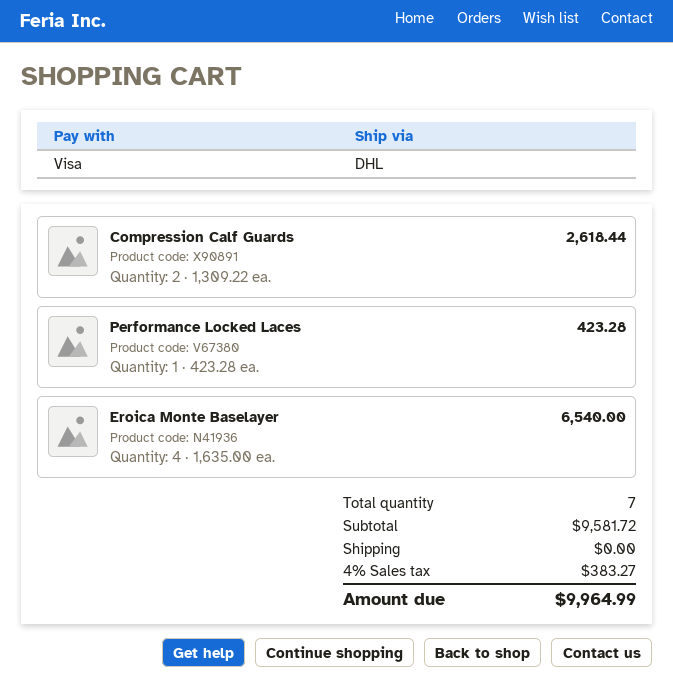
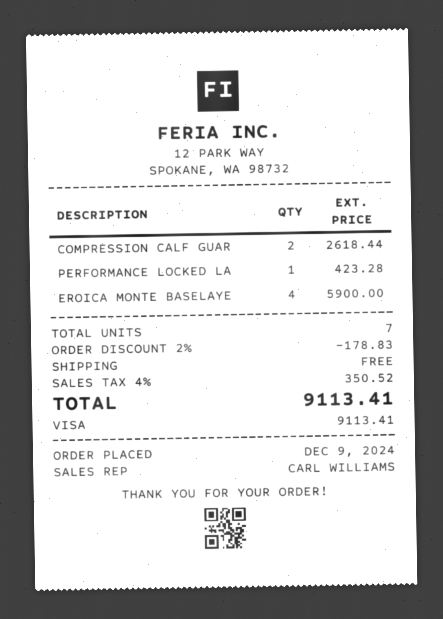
Eroica Monte Baselayer: 4 for 6540.00 -> 4 for 5900.00
discount: none -> 2% = 178.83
tax: 4% = 383.27 -> 4% = 350.52
total: 9964.99 -> 9113.41

